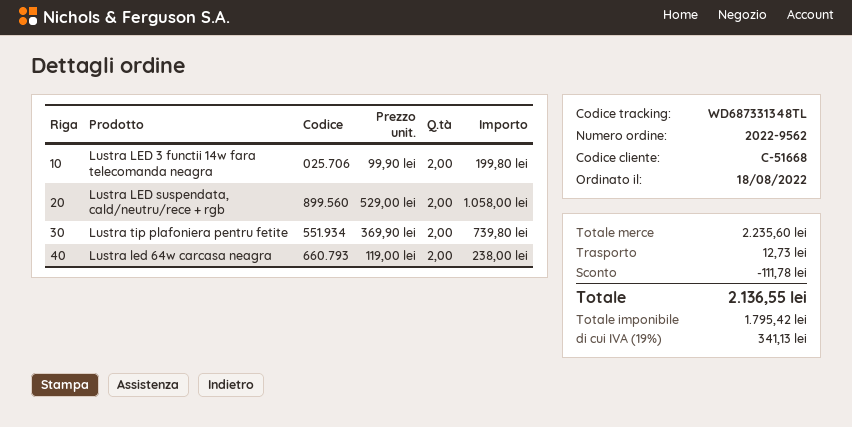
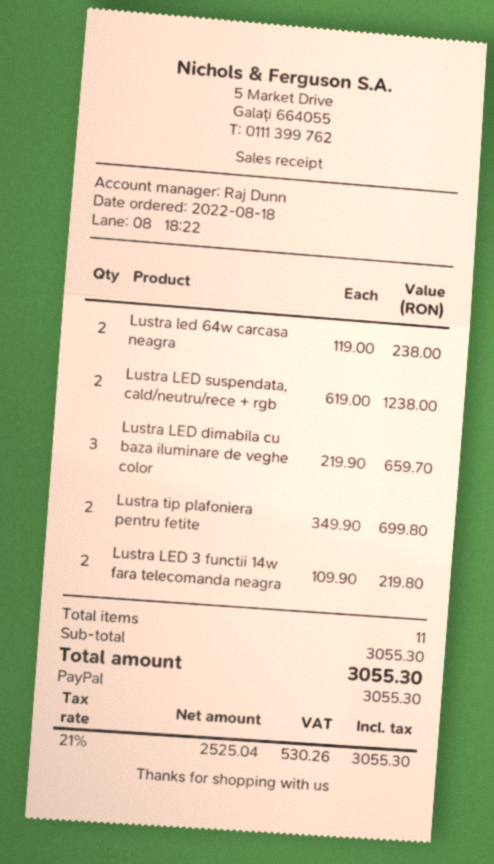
Lustra LED 3 functii 14w fara telecomanda neagra: 2 x 99.90 = 199.80 -> 2 x 109.90 = 219.80
Lustra LED suspendata, cald/neutru/rece + rgb: 2 x 529.00 = 1058.00 -> 2 x 619.00 = 1238.00
Lustra tip plafoniera pentru fetite: 2 x 369.90 = 739.80 -> 2 x 349.90 = 699.80
Lustra LED dimabila cu baza iluminare de veghe color: none -> 3 x 219.90 = 659.70
subtotal: 2235.60 -> 3055.30
discount: 111.78 -> none
shipping: 12.73 -> none
net: 1795.42 -> 2525.04
tax: 19% = 341.13 -> 21% = 530.26
total: 2136.55 -> 3055.30

